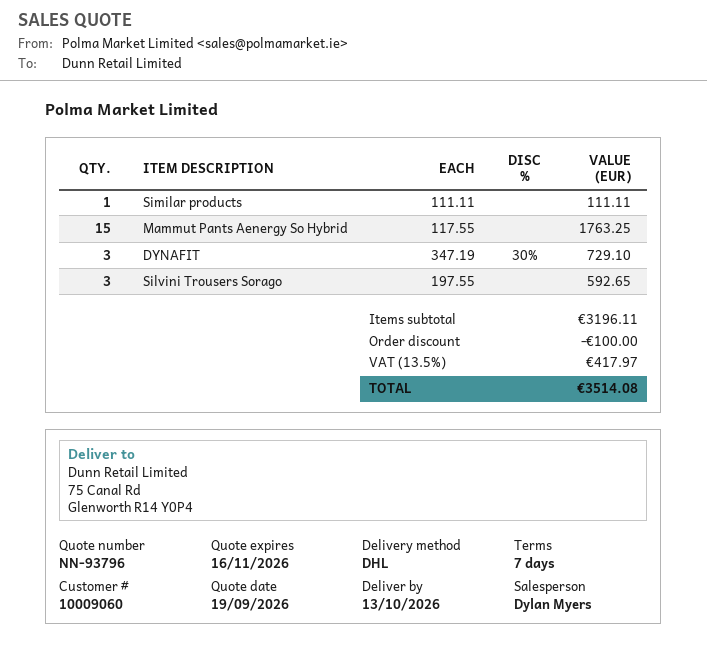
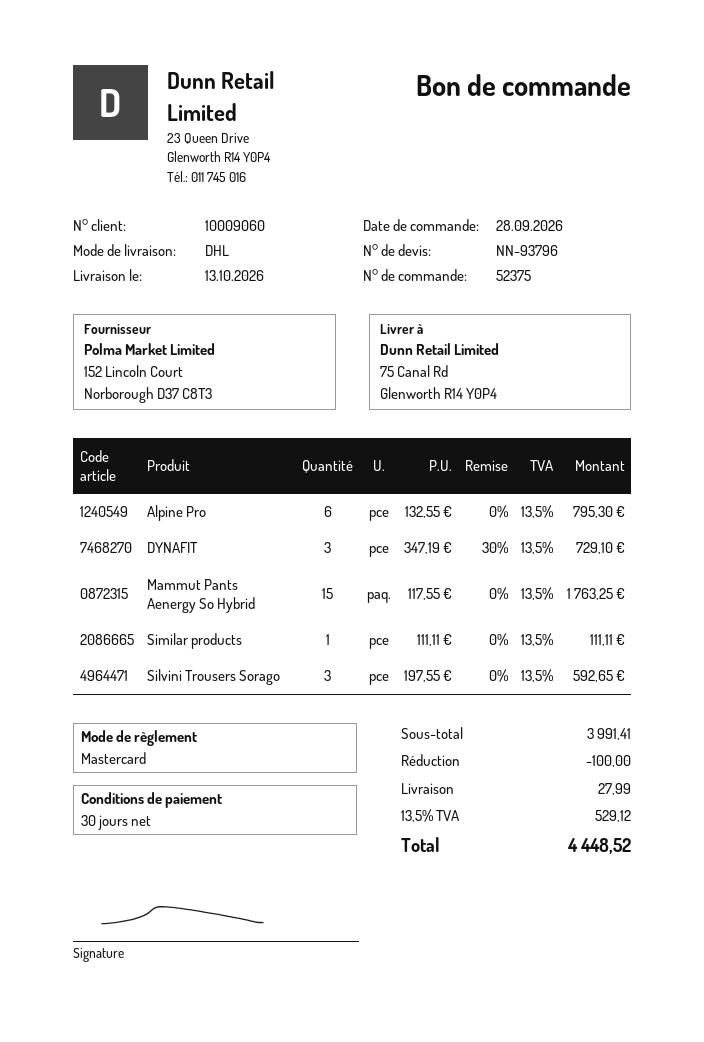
payment terms: 7 days -> 30 days
Alpine Pro: none -> 6 x 132.55 = 795.30
subtotal: 3196.11 -> 3991.41
shipping: none -> 27.99
tax: 13.5% = 417.97 -> 13.5% = 529.12
total: 3514.08 -> 4448.52

